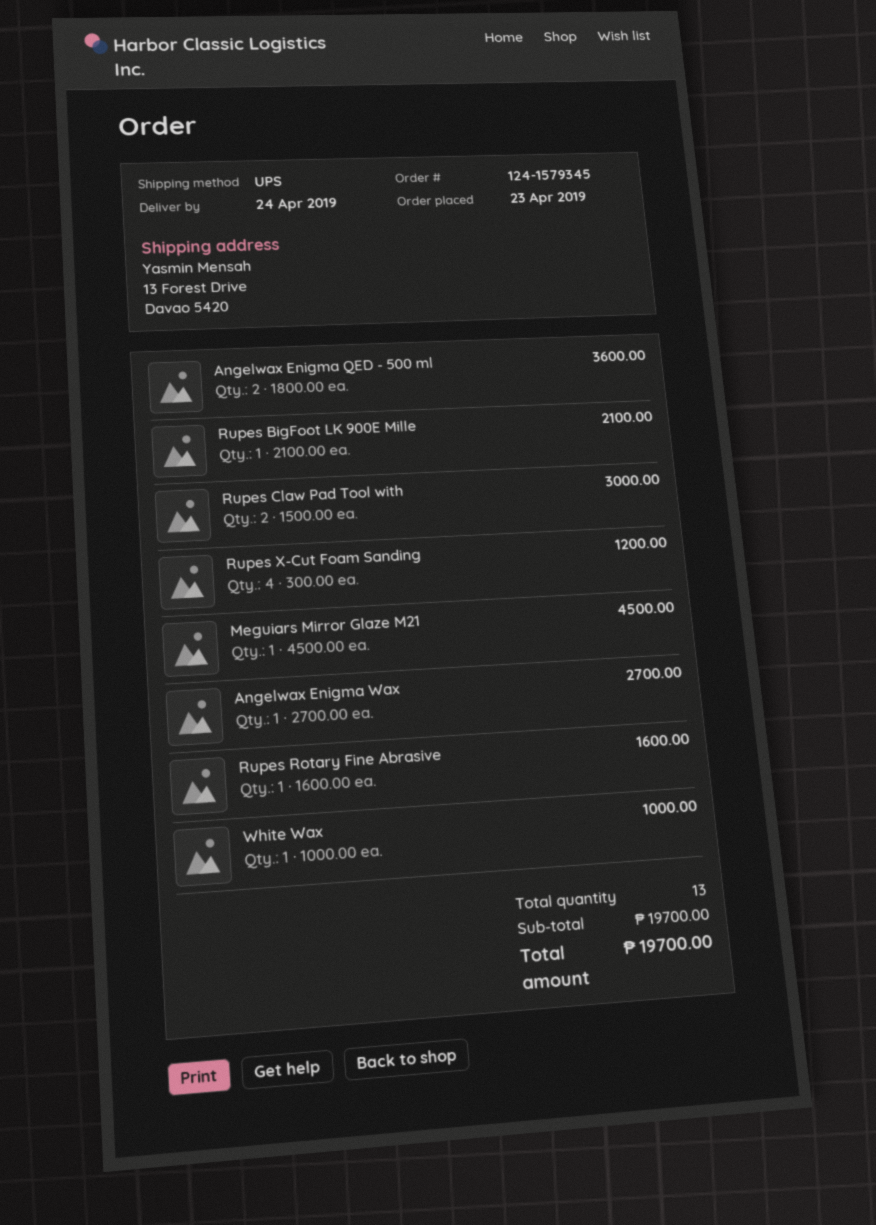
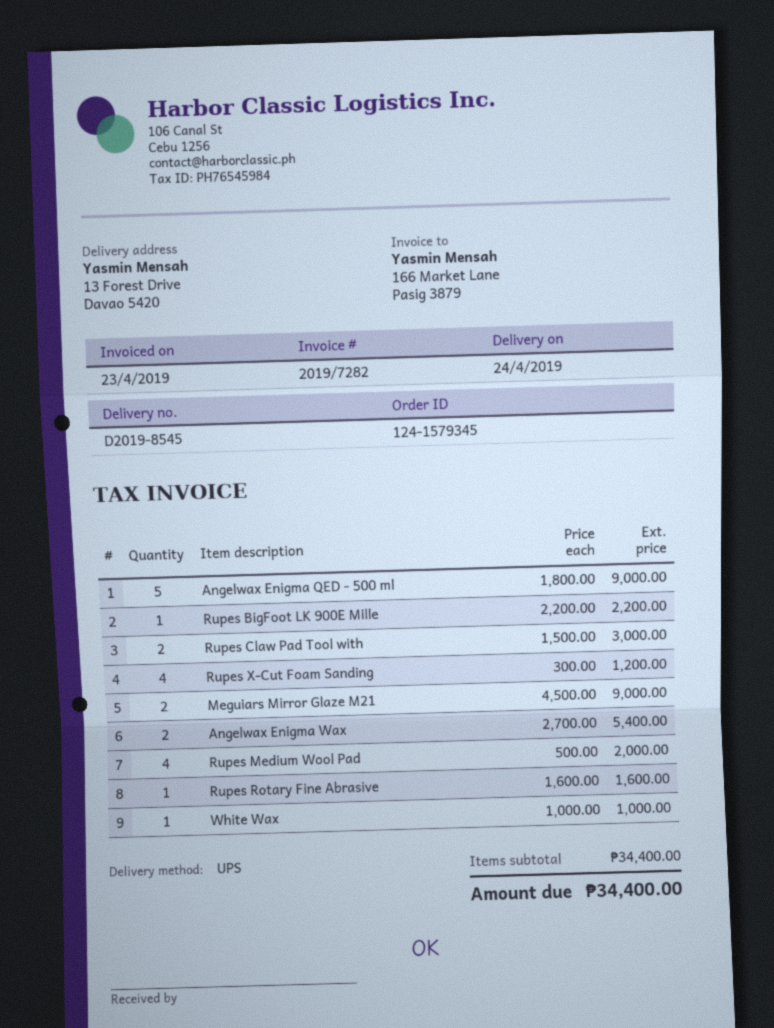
Angelwax Enigma QED - 500 ml: 2 x 1800.00 = 3600.00 -> 5 x 1800.00 = 9000.00
Rupes BigFoot LK 900E Mille: 1 x 2100.00 = 2100.00 -> 1 x 2200.00 = 2200.00
Meguiars Mirror Glaze M21: 1 x 4500.00 = 4500.00 -> 2 x 4500.00 = 9000.00
Angelwax Enigma Wax: 1 x 2700.00 = 2700.00 -> 2 x 2700.00 = 5400.00
Rupes Medium Wool Pad: none -> 4 x 500.00 = 2000.00
subtotal: 19700.00 -> 34400.00
total: 19700.00 -> 34400.00

